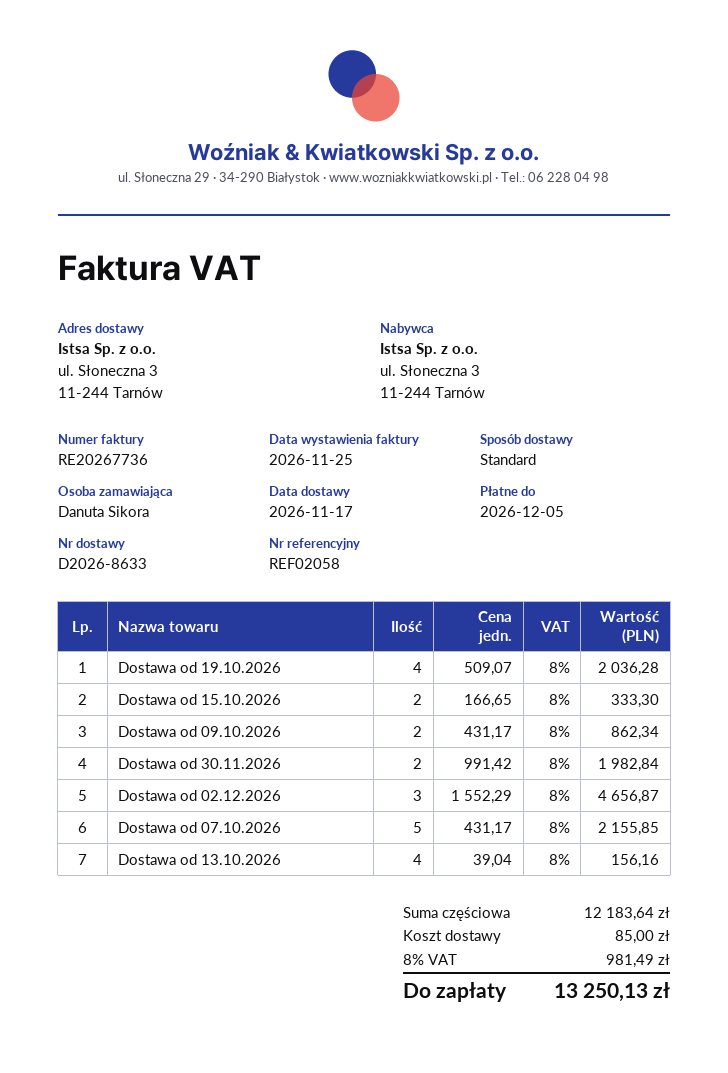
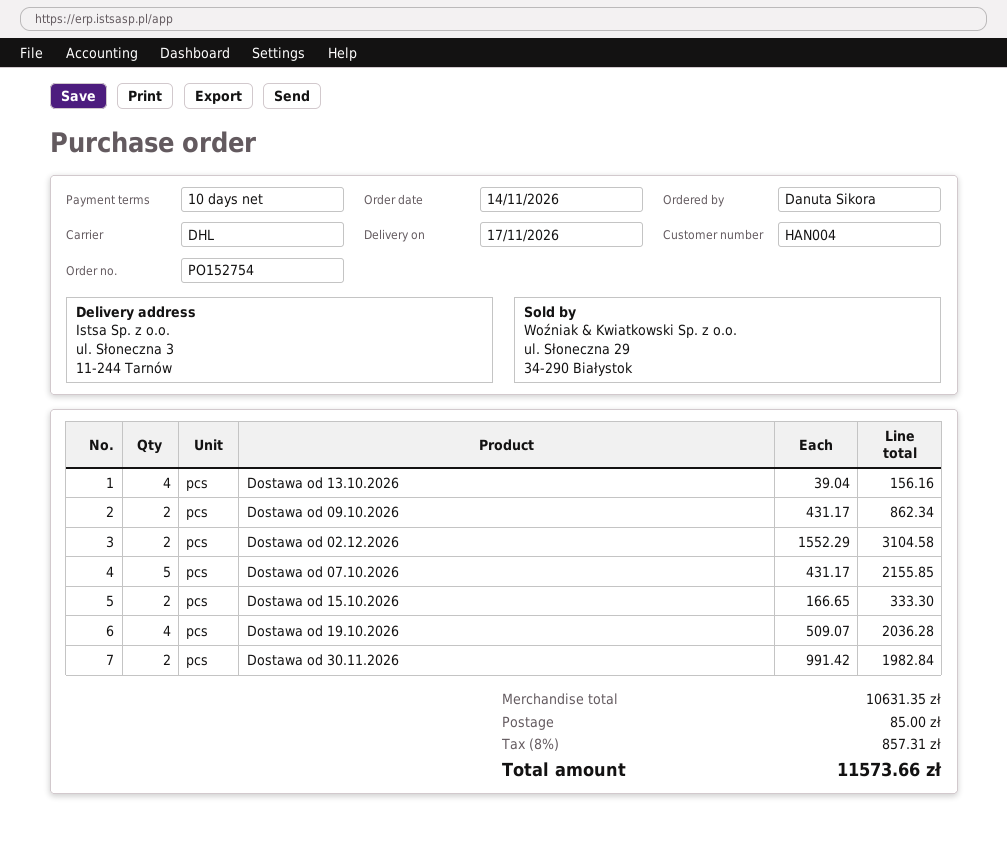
shipping method: standard -> DHL
Dostawa od 02.12.2026: 3 x 1552.29 = 4656.87 -> 2 x 1552.29 = 3104.58
subtotal: 12183.64 -> 10631.35
tax: 8% = 981.49 -> 8% = 857.31
total: 13250.13 -> 11573.66

